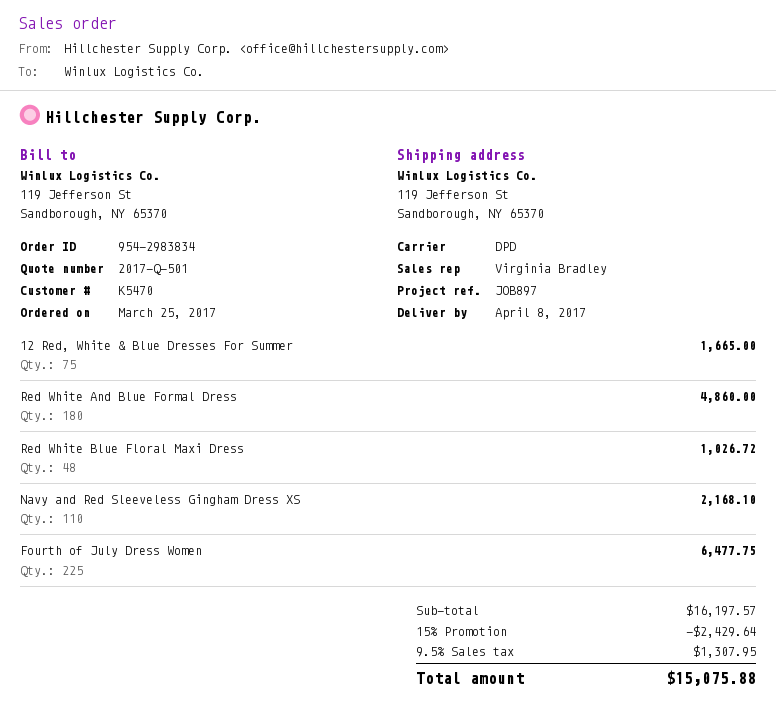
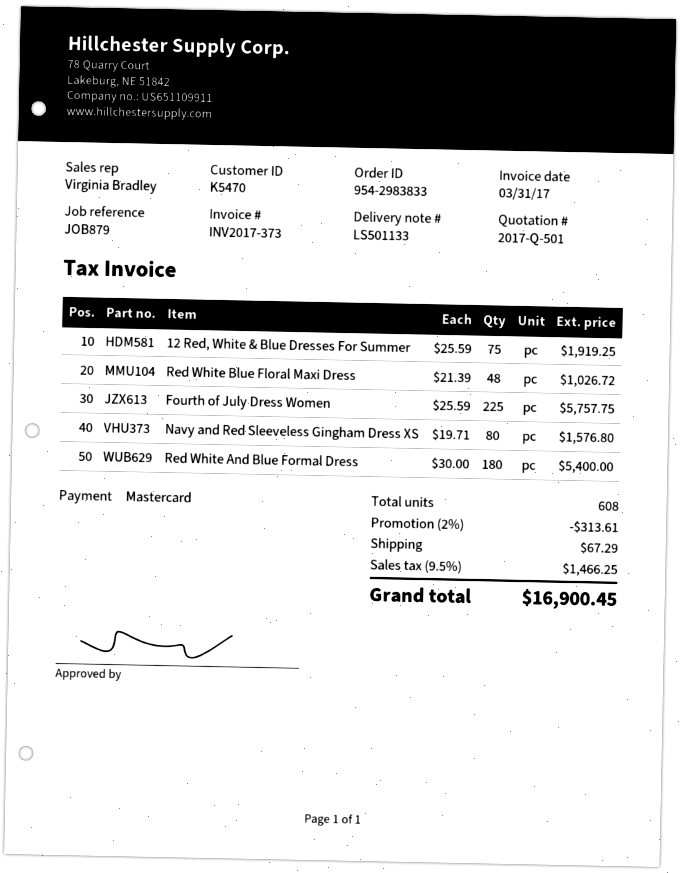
order number: 954-2983834 -> 954-2983833
reference: JOB897 -> JOB879
12 Red, White & Blue Dresses For Summer: 75 for 1665.00 -> 75 for 1919.25
Red White And Blue Formal Dress: 180 for 4860.00 -> 180 for 5400.00
Navy and Red Sleeveless Gingham Dress XS: 110 for 2168.10 -> 80 for 1576.80
Fourth of July Dress Women: 225 for 6477.75 -> 225 for 5757.75
discount: 15% = 2429.64 -> 2% = 313.61
shipping: none -> 67.29
tax: 9.5% = 1307.95 -> 9.5% = 1466.25
total: 15075.88 -> 16900.45

